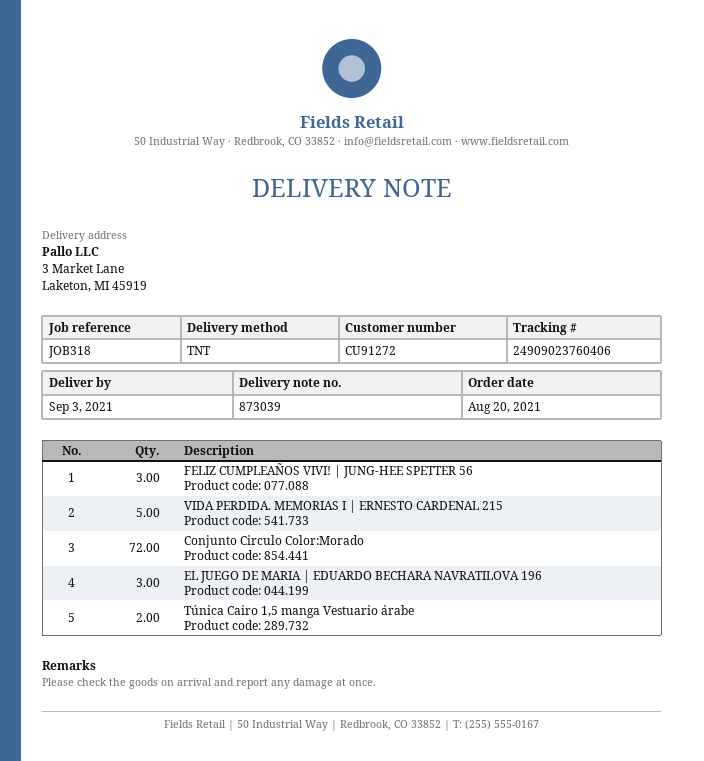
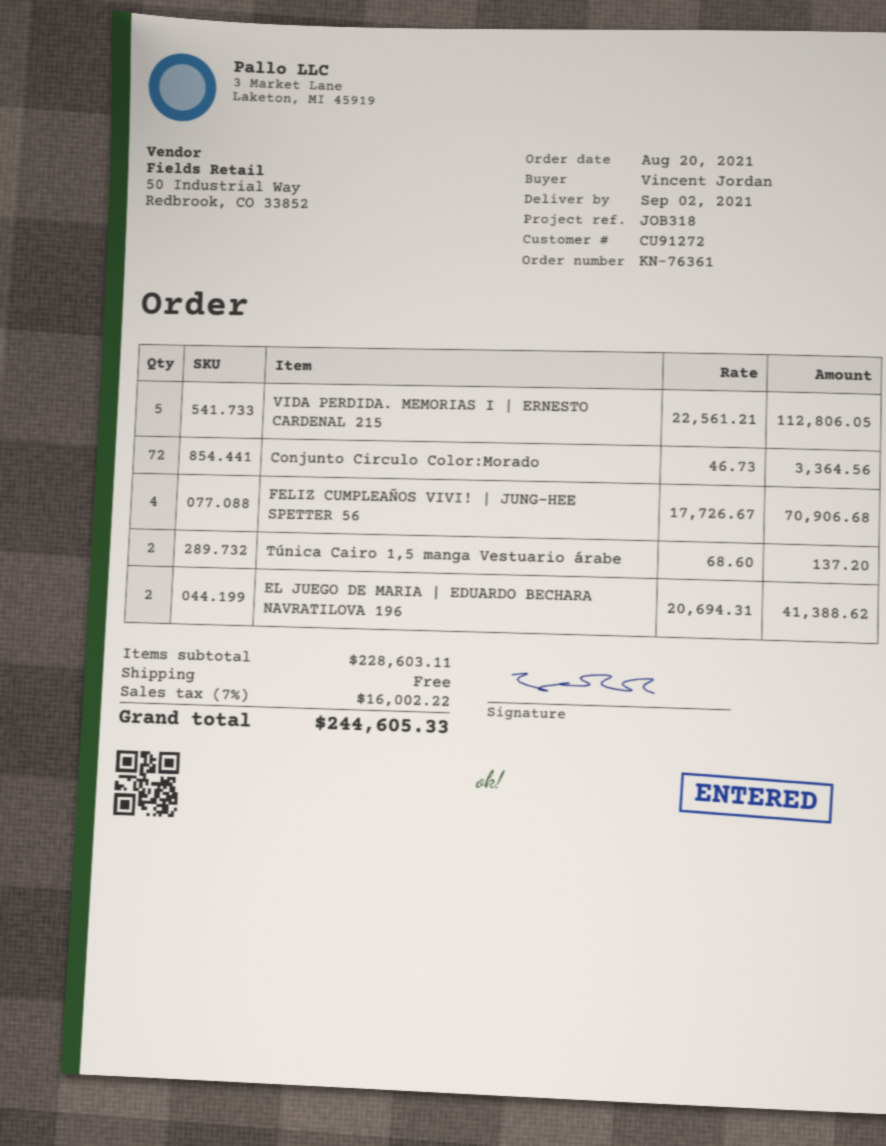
delivery date: 2021-09-03 -> 2021-09-02
FELIZ CUMPLEAÑOS VIVI! | JUNG-HEE SPETTER 56: 3 -> 4
EL JUEGO DE MARIA | EDUARDO BECHARA NAVRATILOVA 196: 3 -> 2

